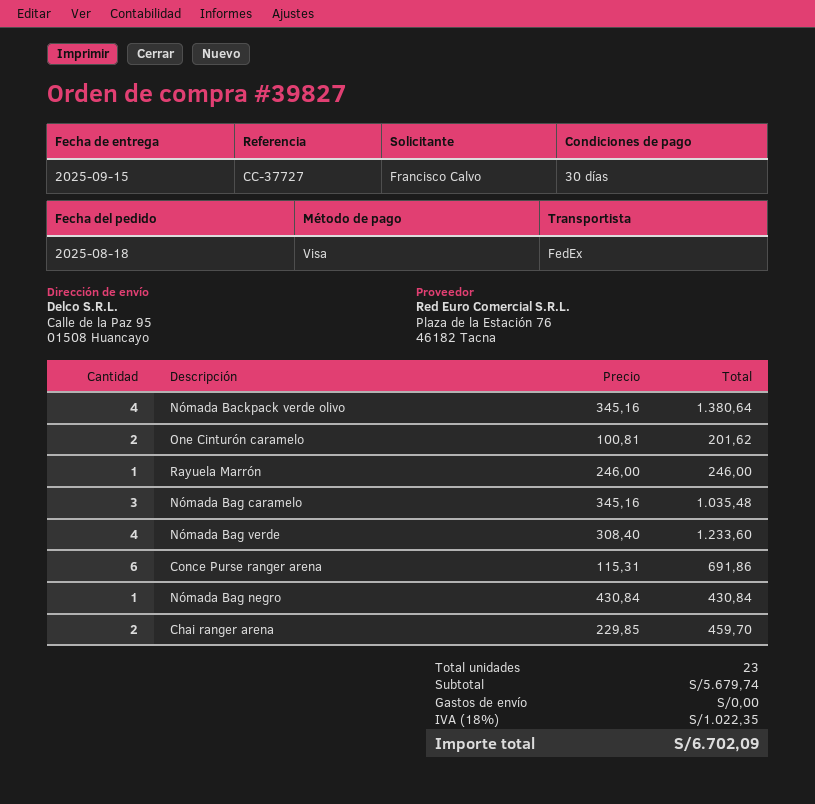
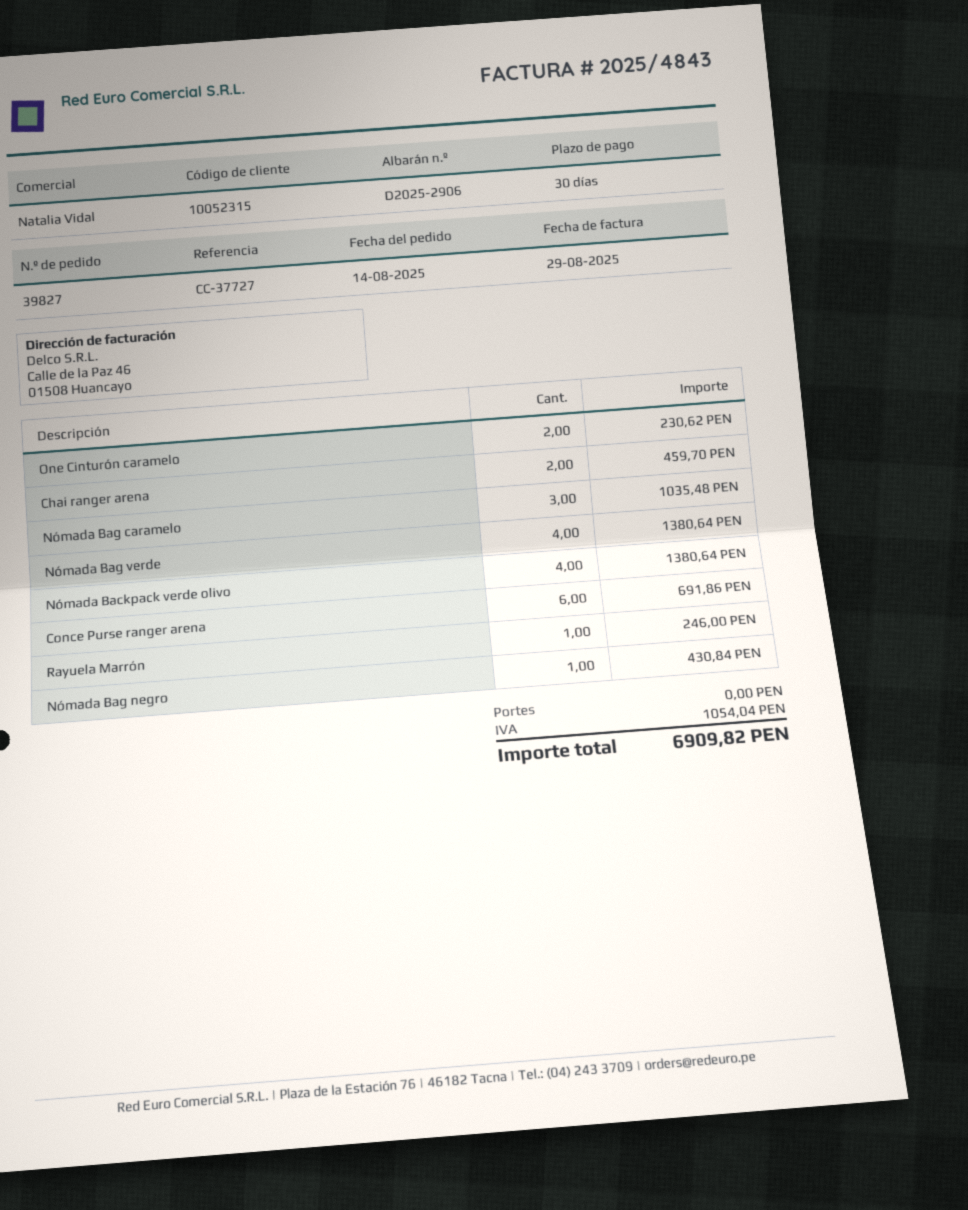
order date: 2025-08-18 -> 2025-08-14
One Cinturón caramelo: 2 for 201.62 -> 2 for 230.62
Nómada Bag verde: 4 for 1233.60 -> 4 for 1380.64
tax: 1022.35 -> 1054.04
total: 6702.09 -> 6909.82

